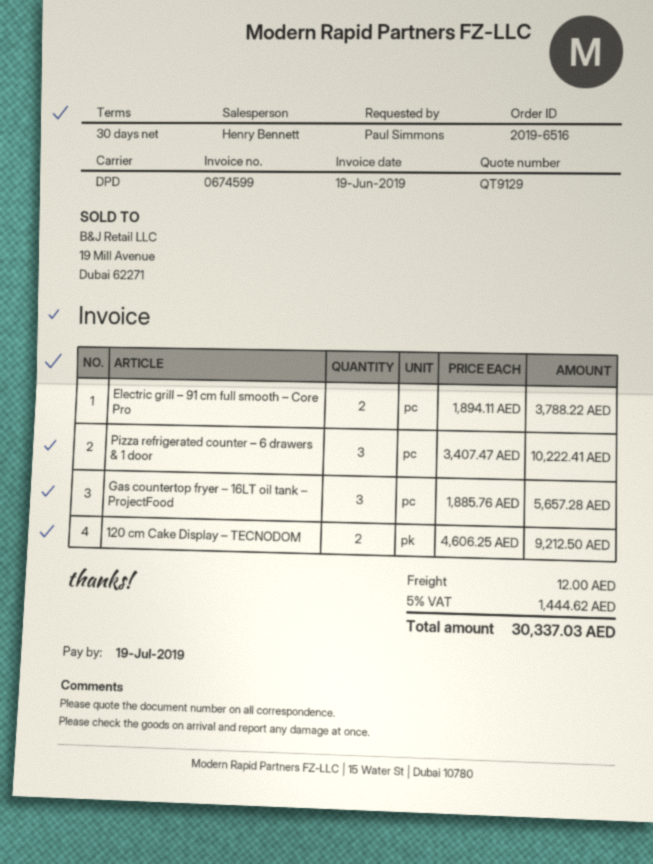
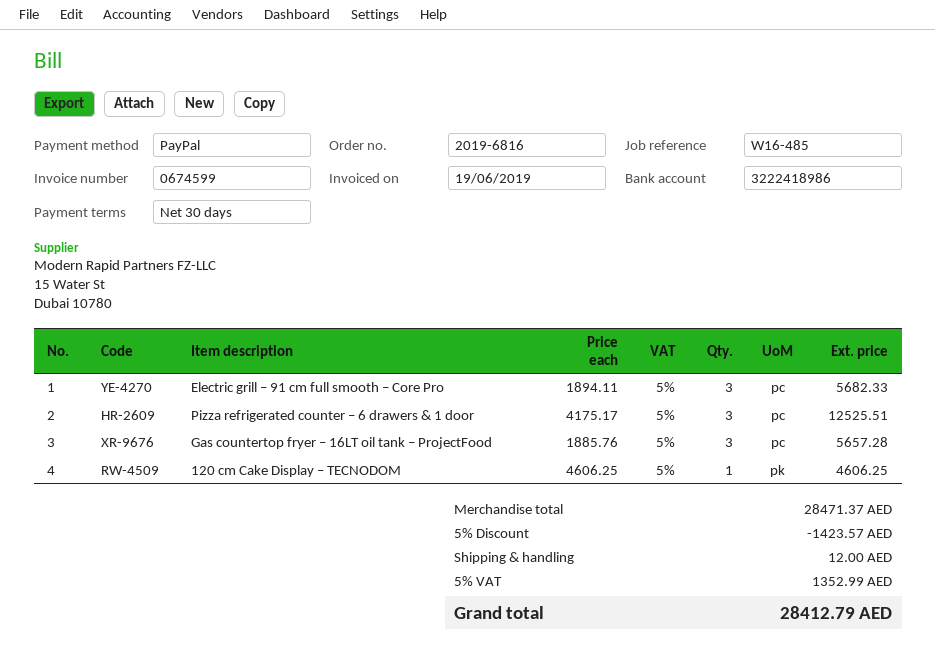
order number: 2019-6516 -> 2019-6816
Electric grill – 91 cm full smooth – Core Pro: 2 x 1894.11 = 3788.22 -> 3 x 1894.11 = 5682.33
Pizza refrigerated counter – 6 drawers & 1 door: 3 x 3407.47 = 10222.41 -> 3 x 4175.17 = 12525.51
120 cm Cake Display – TECNODOM: 2 x 4606.25 = 9212.50 -> 1 x 4606.25 = 4606.25
discount: none -> 5% = 1423.57
tax: 5% = 1444.62 -> 5% = 1352.99
total: 30337.03 -> 28412.79

